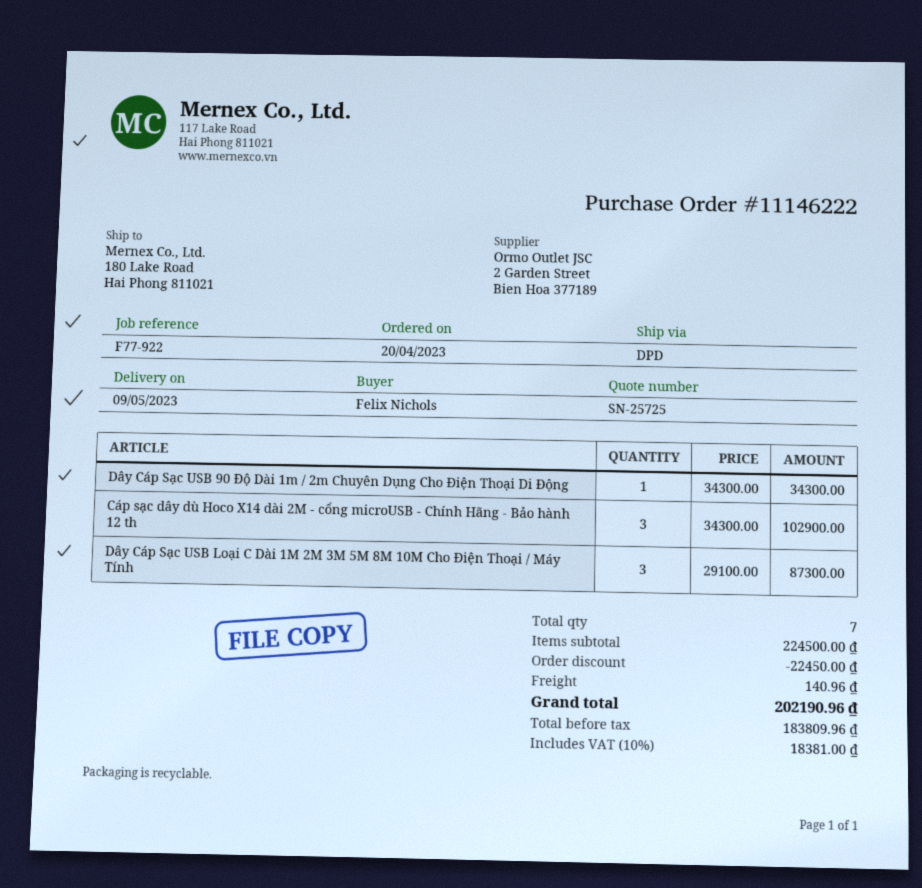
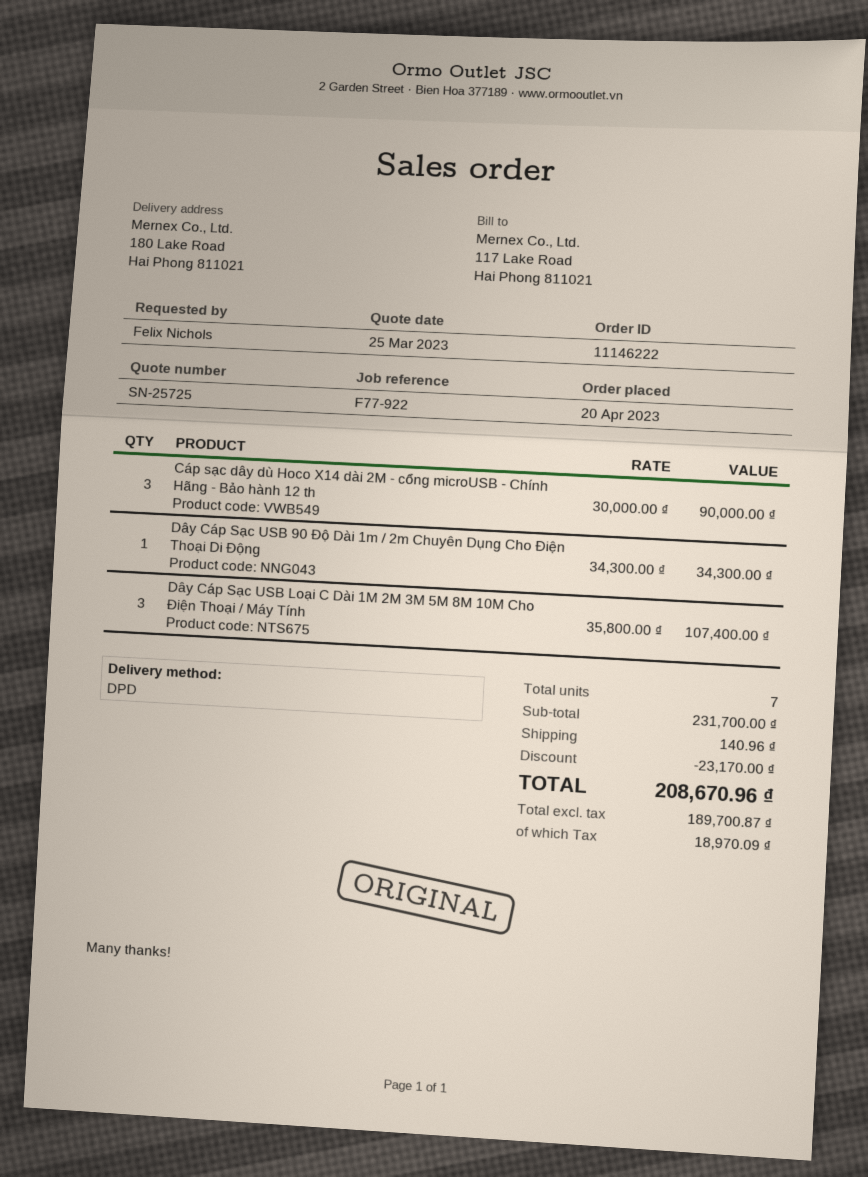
Cáp sạc dây dù Hoco X14 dài 2M - cổng microUSB - Chính Hãng - Bảo hành 12 th: 3 x 34300.00 = 102900.00 -> 3 x 30000.00 = 90000.00
Dây Cáp Sạc USB Loại C Dài 1M 2M 3M 5M 8M 10M Cho Điện Thoại / Máy Tính: 3 x 29100.00 = 87300.00 -> 3 x 35800.00 = 107400.00
subtotal: 224500.00 -> 231700.00
discount: 22450.00 -> 23170.00
net: 183809.96 -> 189700.87
tax: 18381.00 -> 18970.09
total: 202190.96 -> 208670.96

